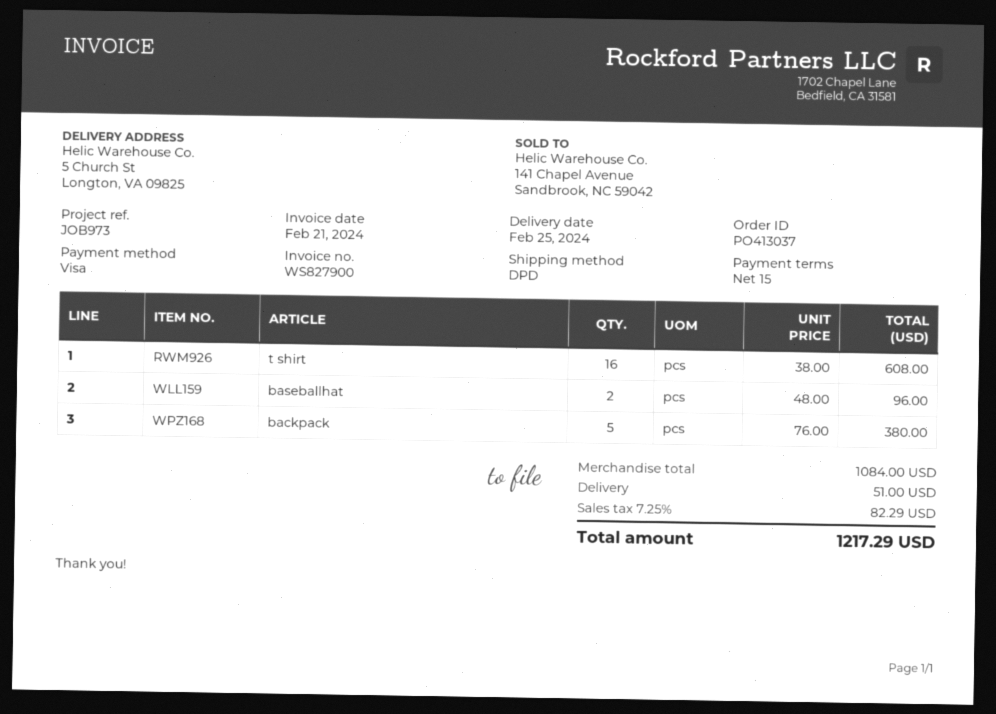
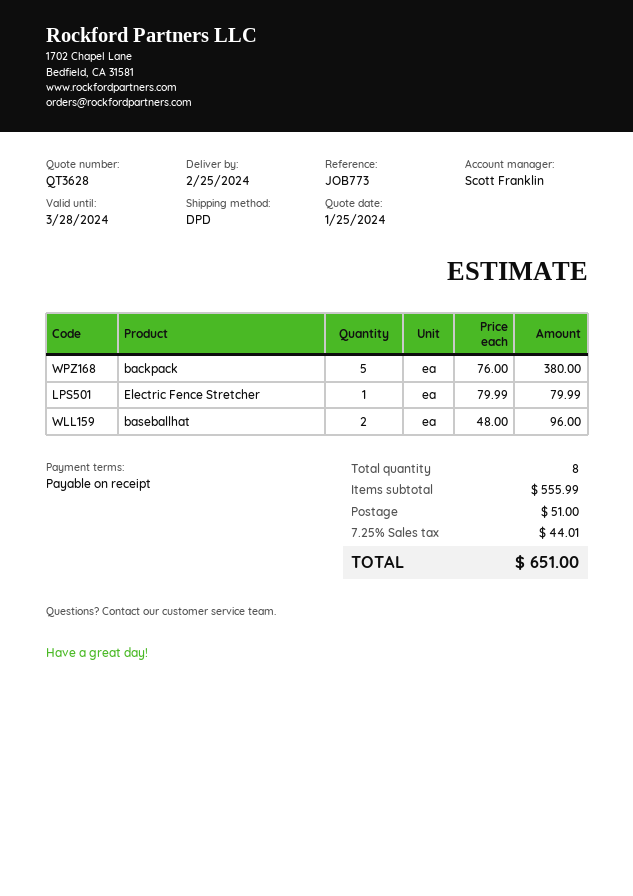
payment terms: 15 days -> on receipt
reference: JOB973 -> JOB773
t shirt: 16 x 38.00 = 608.00 -> none
Electric Fence Stretcher: none -> 1 x 79.99 = 79.99
subtotal: 1084.00 -> 555.99
tax: 7.25% = 82.29 -> 7.25% = 44.01
total: 1217.29 -> 651.00

